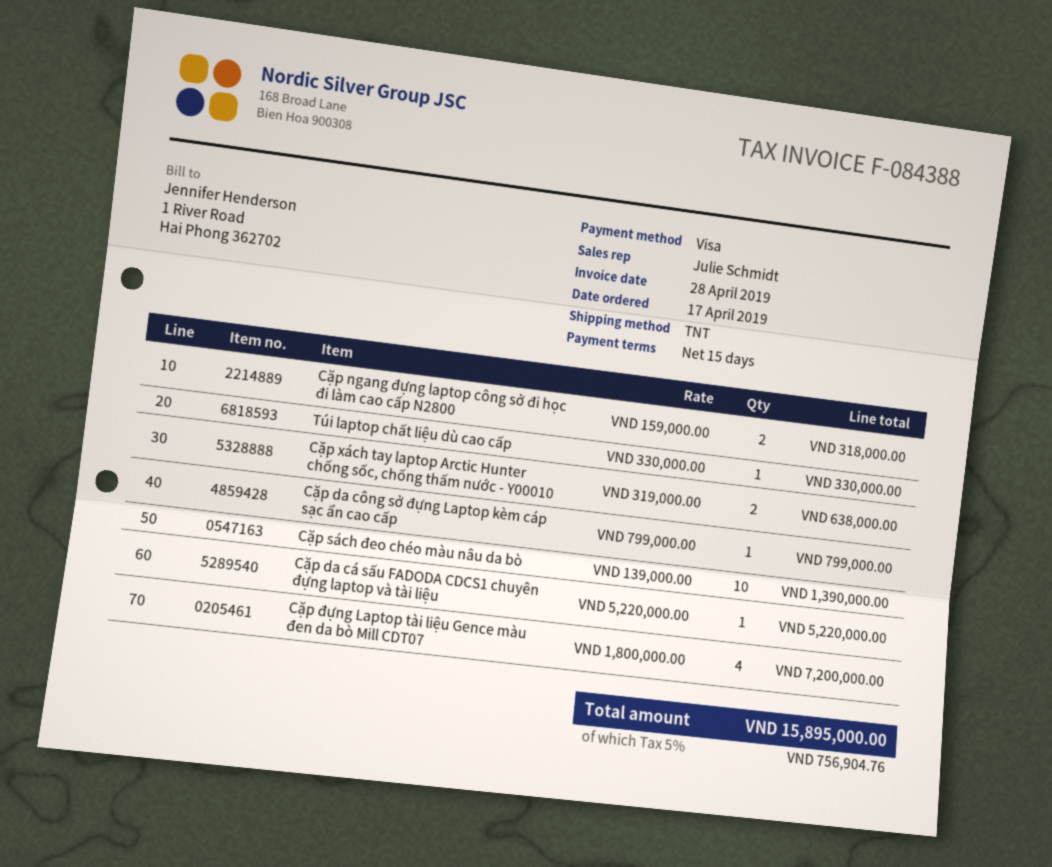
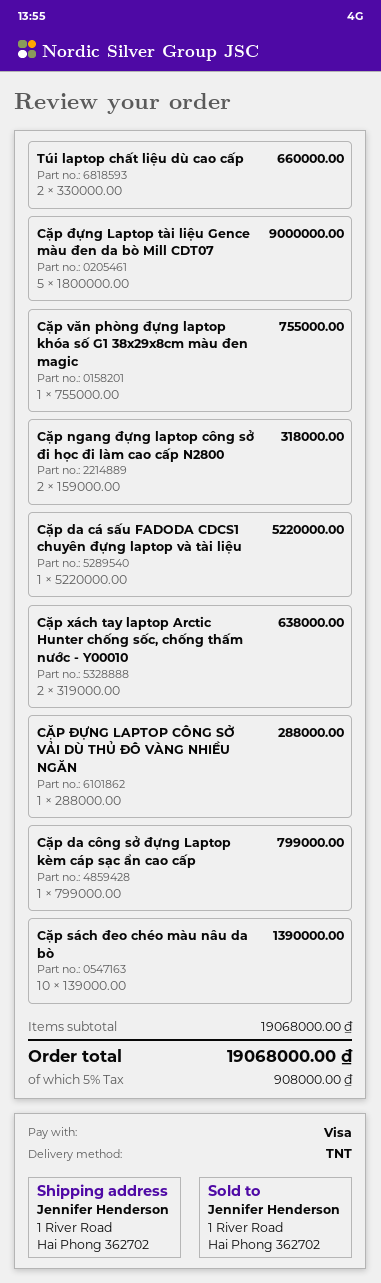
Túi laptop chất liệu dù cao cấp: 1 x 330000.00 = 330000.00 -> 2 x 330000.00 = 660000.00
Cặp đựng Laptop tài liệu Gence màu đen da bò Mill CDT07: 4 x 1800000.00 = 7200000.00 -> 5 x 1800000.00 = 9000000.00
Cặp văn phòng đựng laptop khóa số G1 38x29x8cm màu đen magic: none -> 1 x 755000.00 = 755000.00
CẶP ĐỰNG LAPTOP CÔNG SỞ VẢI DÙ THỦ ĐÔ VÀNG NHIỀU NGĂN: none -> 1 x 288000.00 = 288000.00
tax: 5% = 756904.76 -> 5% = 908000.00
total: 15895000.00 -> 19068000.00

